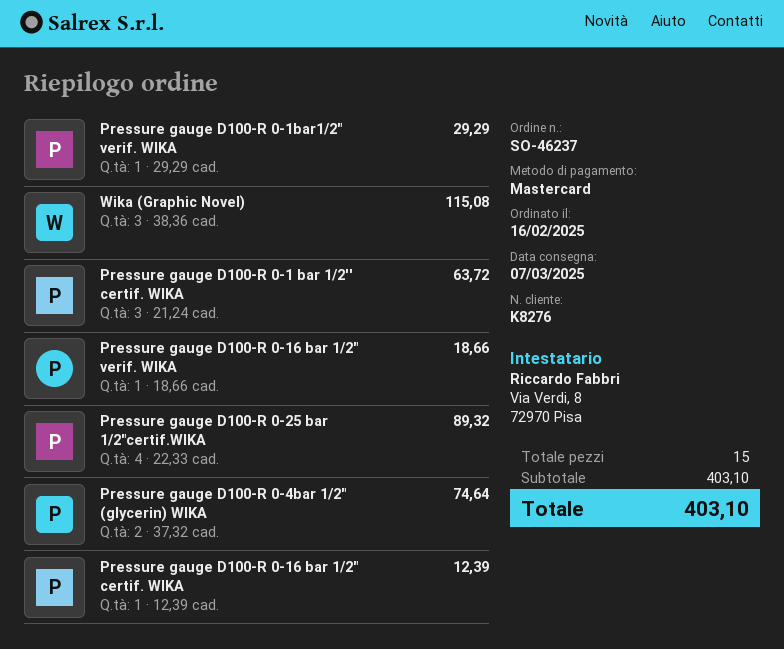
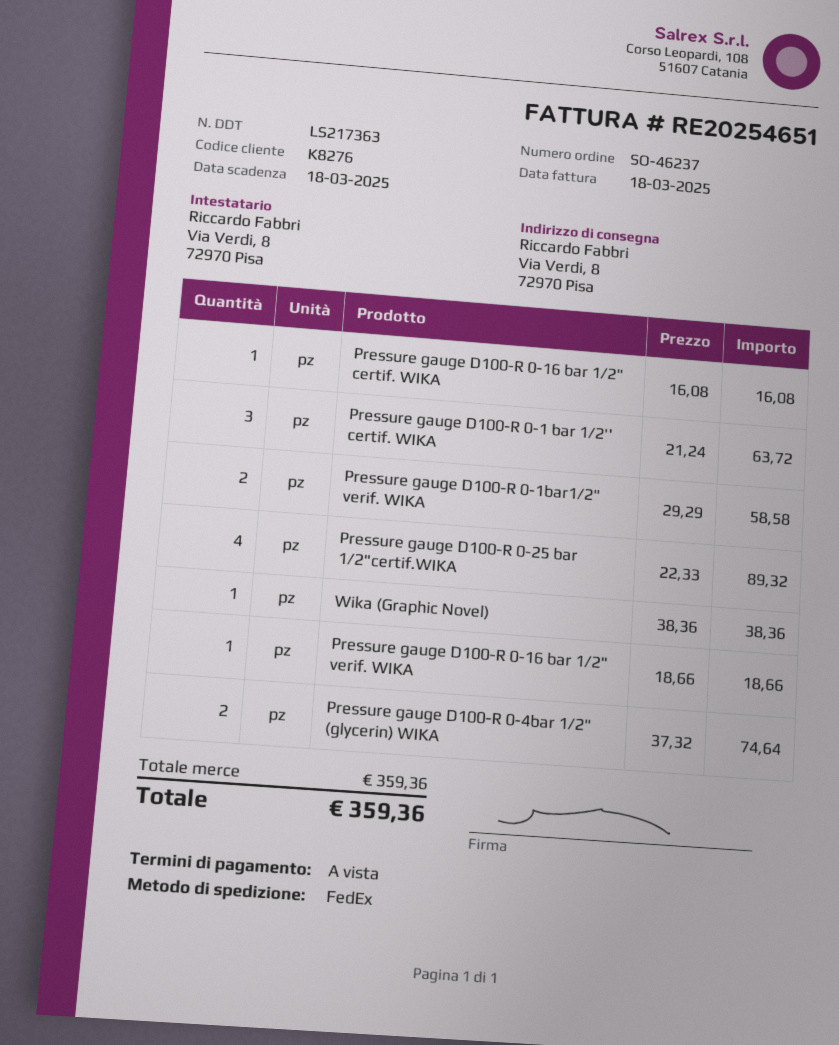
Pressure gauge D100-R 0-1bar1/2" verif. WIKA: 1 x 29.29 = 29.29 -> 2 x 29.29 = 58.58
Wika (Graphic Novel): 3 x 38.36 = 115.08 -> 1 x 38.36 = 38.36
Pressure gauge D100-R 0-16 bar 1/2" certif. WIKA: 1 x 12.39 = 12.39 -> 1 x 16.08 = 16.08
subtotal: 403.10 -> 359.36
total: 403.10 -> 359.36

